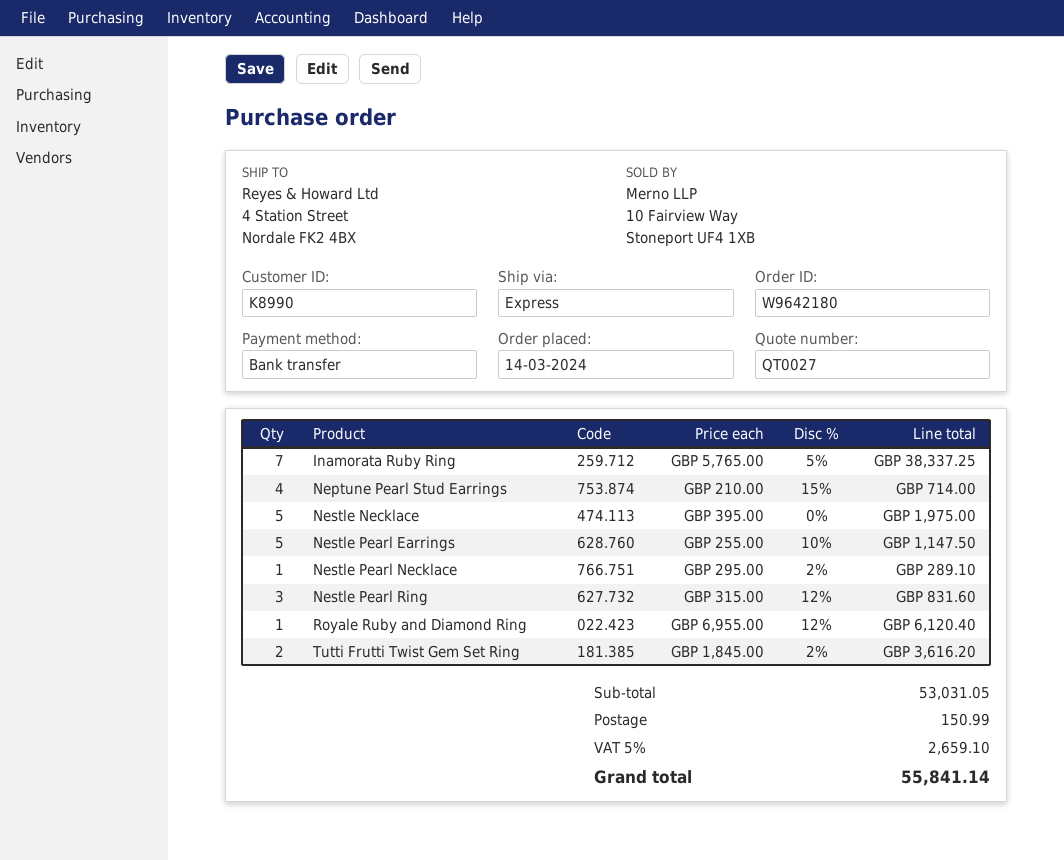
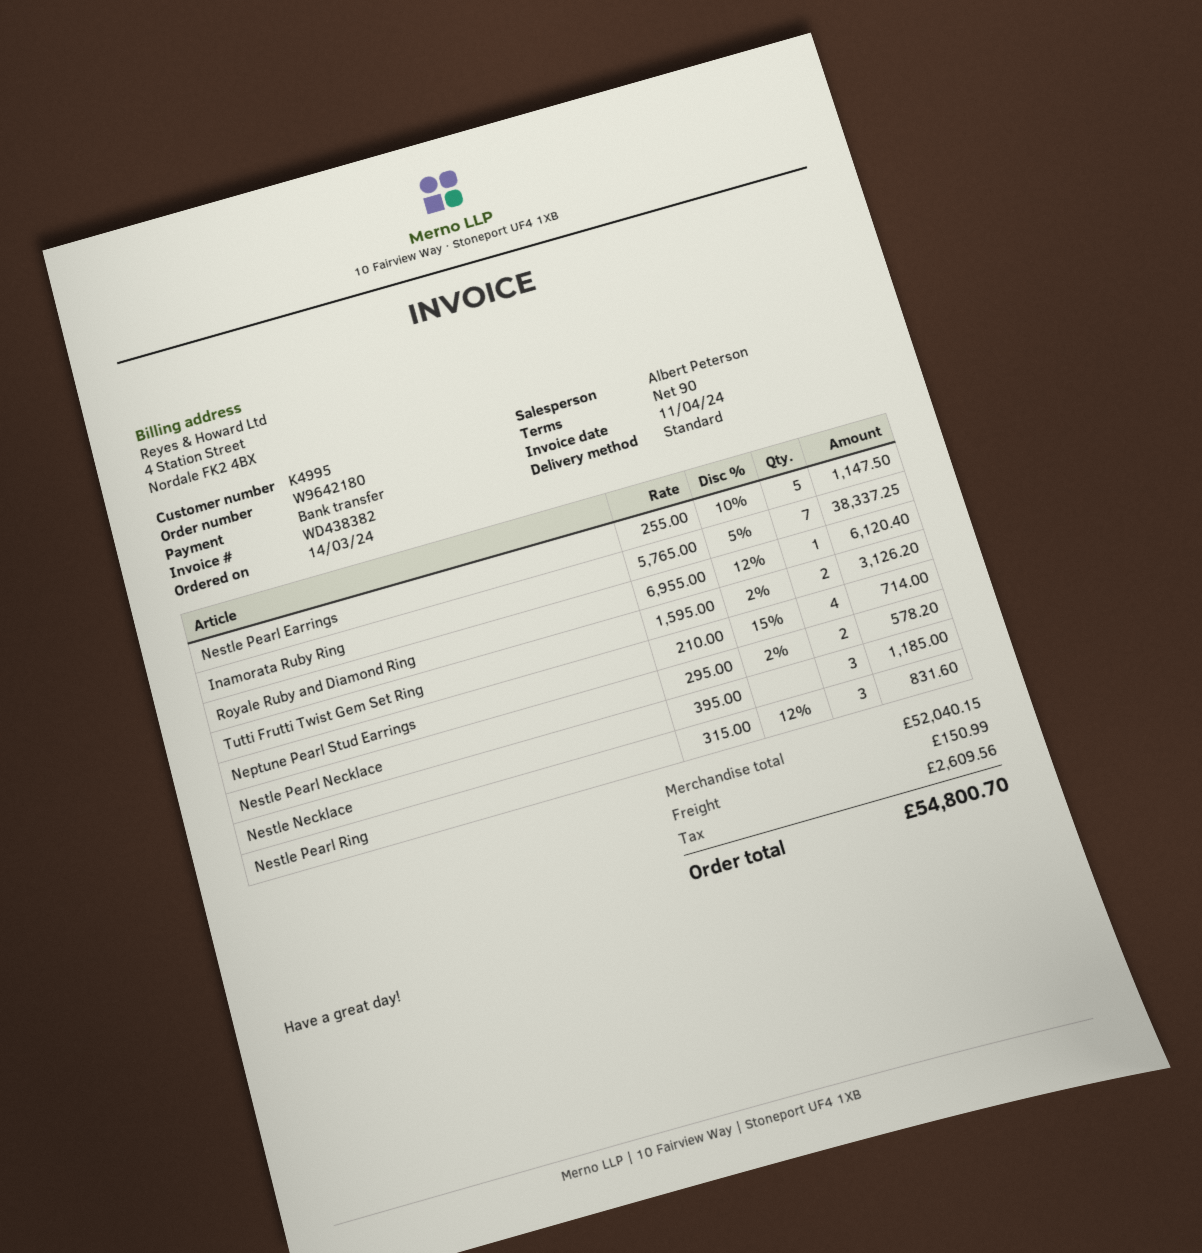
customer number: K8990 -> K4995
shipping method: express -> standard
Nestle Necklace: 5 x 395.00 = 1975.00 -> 3 x 395.00 = 1185.00
Nestle Pearl Necklace: 1 x 295.00 - 2% = 289.10 -> 2 x 295.00 - 2% = 578.20
Tutti Frutti Twist Gem Set Ring: 2 x 1845.00 - 2% = 3616.20 -> 2 x 1595.00 - 2% = 3126.20
subtotal: 53031.05 -> 52040.15
tax: 2659.10 -> 2609.56
total: 55841.14 -> 54800.70

